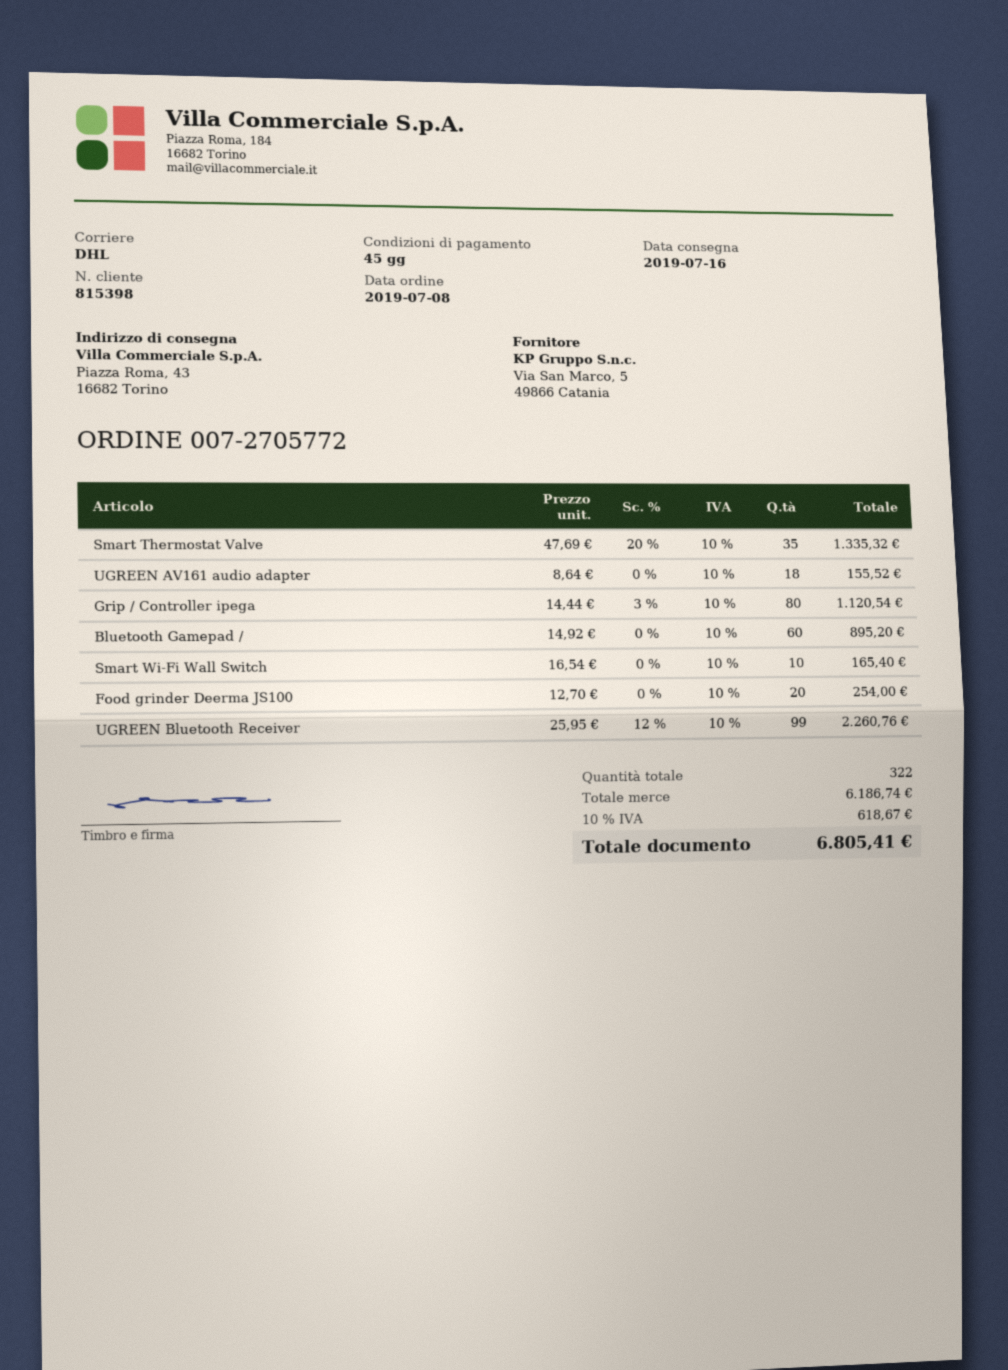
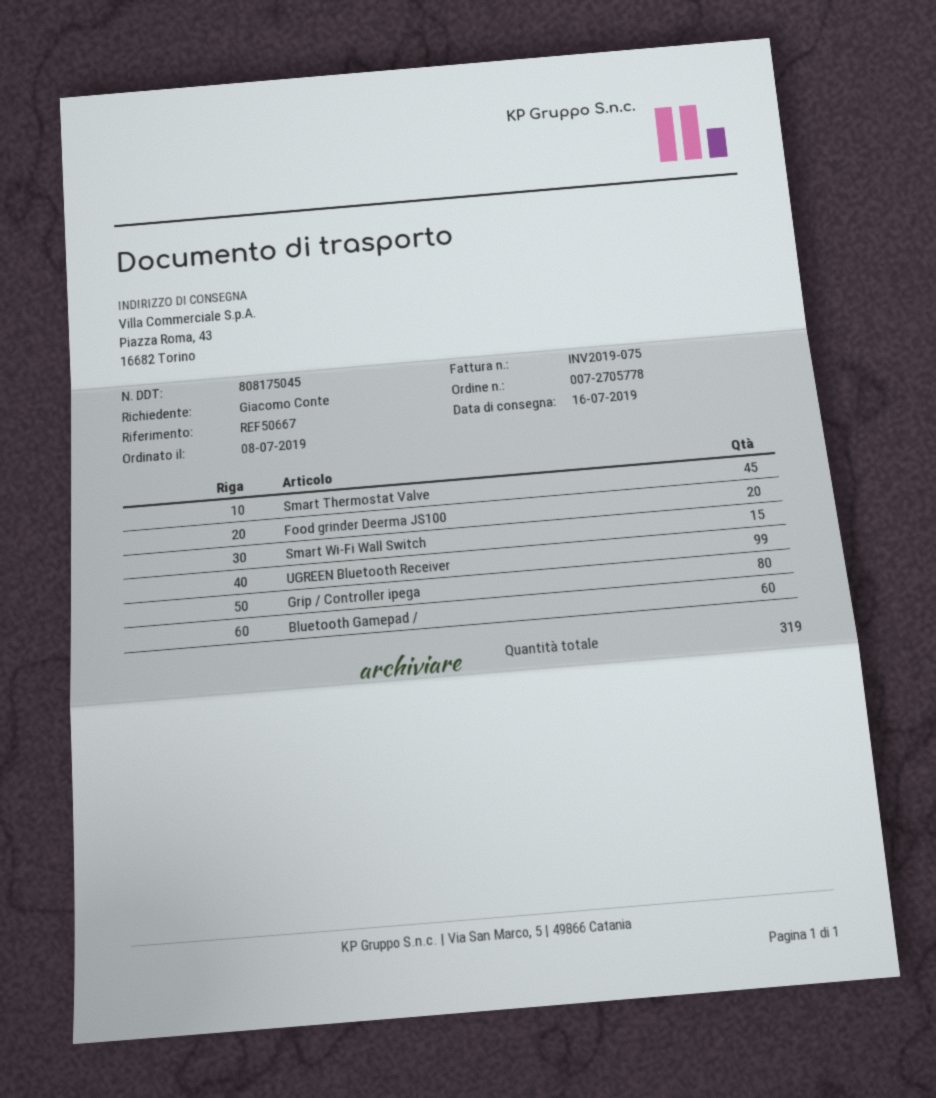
order number: 007-2705772 -> 007-2705778
Smart Thermostat Valve: 35 -> 45
UGREEN AV161 audio adapter: 18 -> none
Smart Wi-Fi Wall Switch: 10 -> 15
total quantity: 322 -> 319

